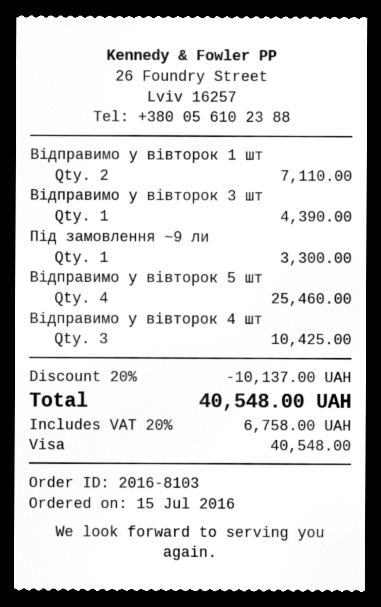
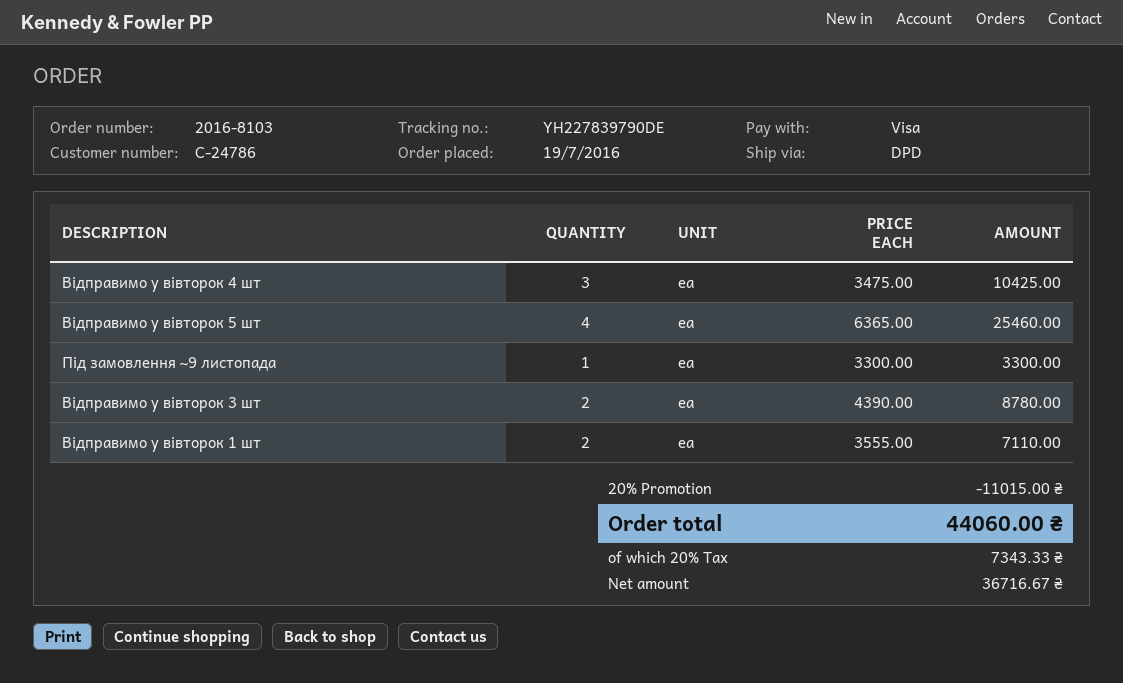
order date: 2016-07-15 -> 2016-07-19
Відправимо у вівторок 3 шт: 1 for 4390.00 -> 2 for 8780.00
discount: 20% = 10137.00 -> 20% = 11015.00
tax: 20% = 6758.00 -> 20% = 7343.33
total: 40548.00 -> 44060.00

